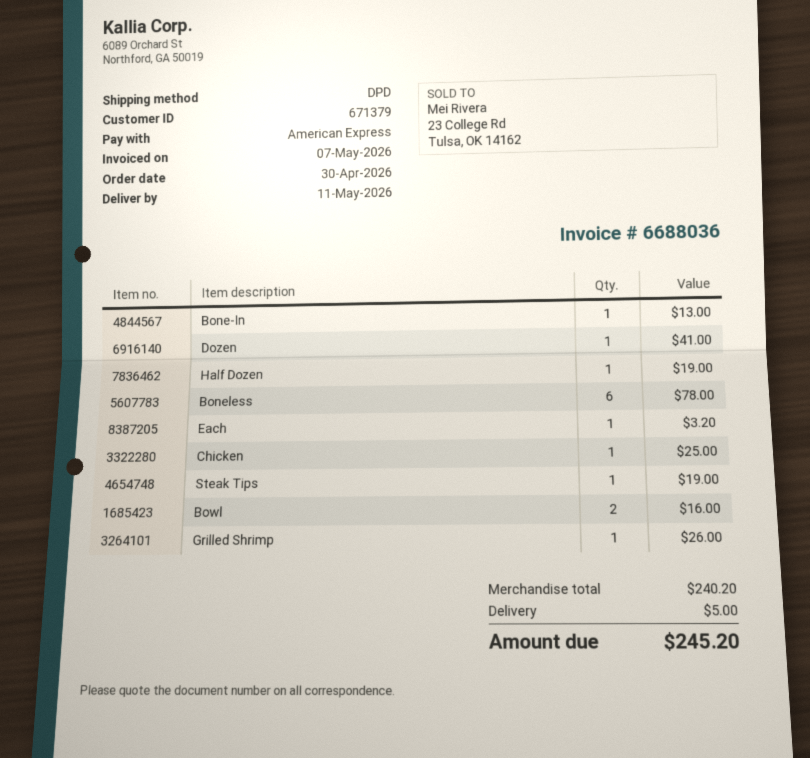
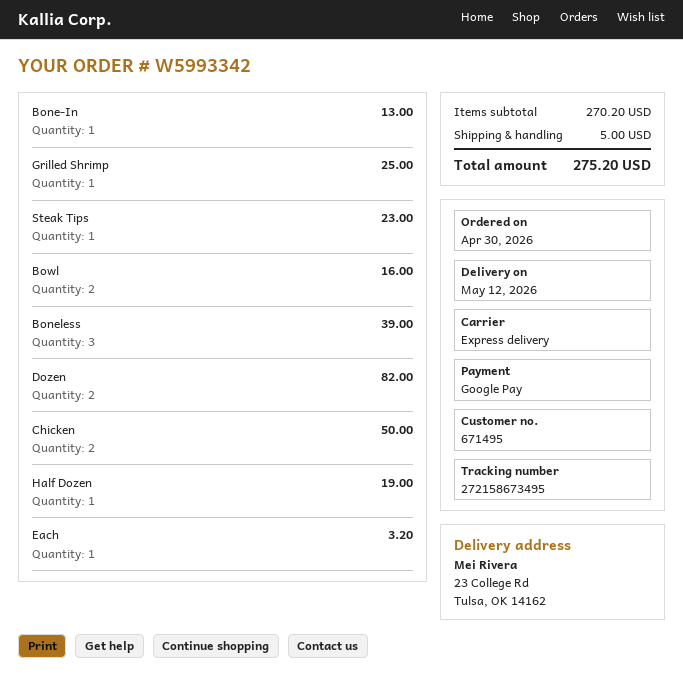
delivery date: 2026-05-11 -> 2026-05-12
customer number: 671379 -> 671495
payment method: American Express -> Google Pay
shipping method: DPD -> express
Dozen: 1 for 41.00 -> 2 for 82.00
Boneless: 6 for 78.00 -> 3 for 39.00
Chicken: 1 for 25.00 -> 2 for 50.00
Steak Tips: 1 for 19.00 -> 1 for 23.00
Grilled Shrimp: 1 for 26.00 -> 1 for 25.00
subtotal: 240.20 -> 270.20
total: 245.20 -> 275.20

